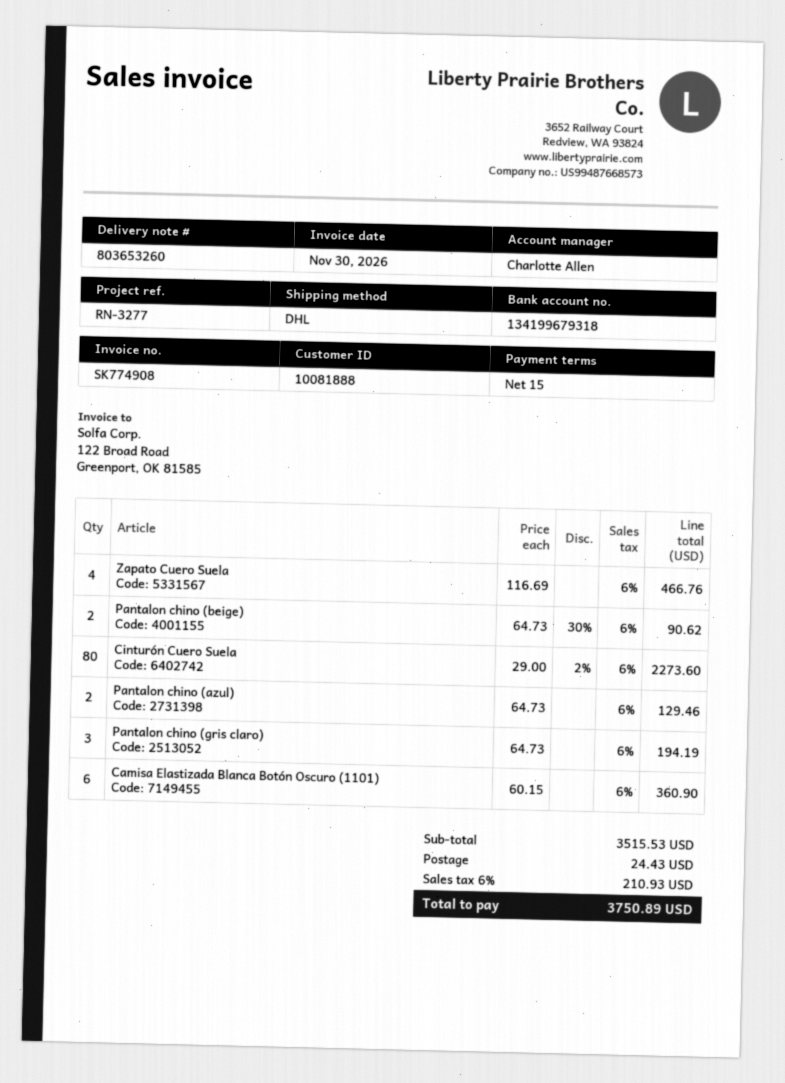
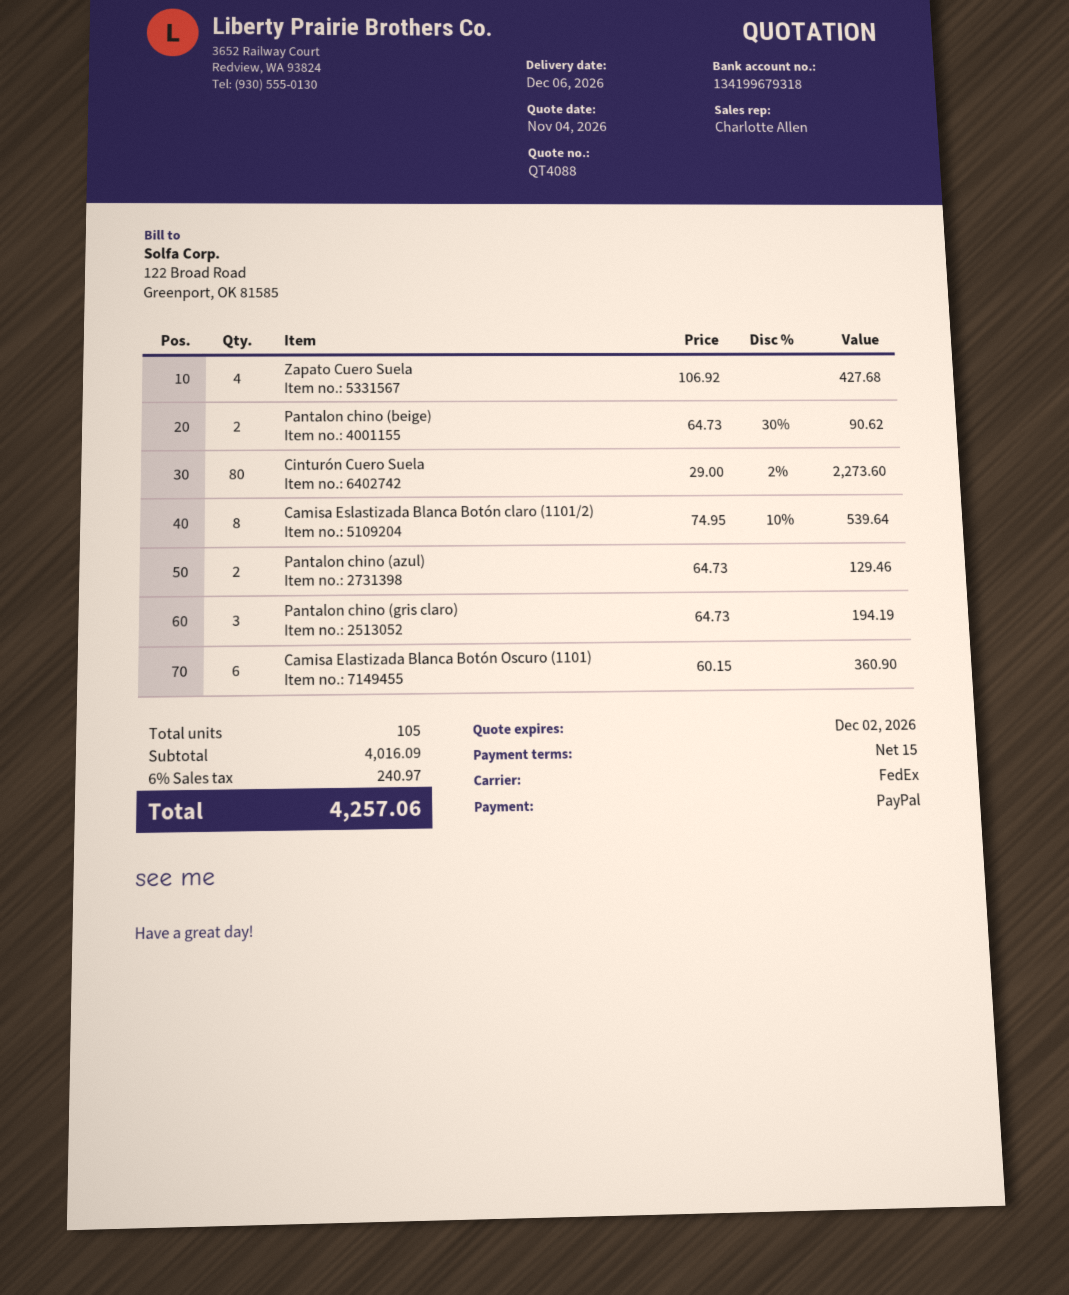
shipping method: DHL -> FedEx
Zapato Cuero Suela: 4 x 116.69 = 466.76 -> 4 x 106.92 = 427.68
Camisa Eslastizada Blanca Botón claro (1101/2): none -> 8 x 74.95 - 10% = 539.64
subtotal: 3515.53 -> 4016.09
shipping: 24.43 -> none
tax: 6% = 210.93 -> 6% = 240.97
total: 3750.89 -> 4257.06

